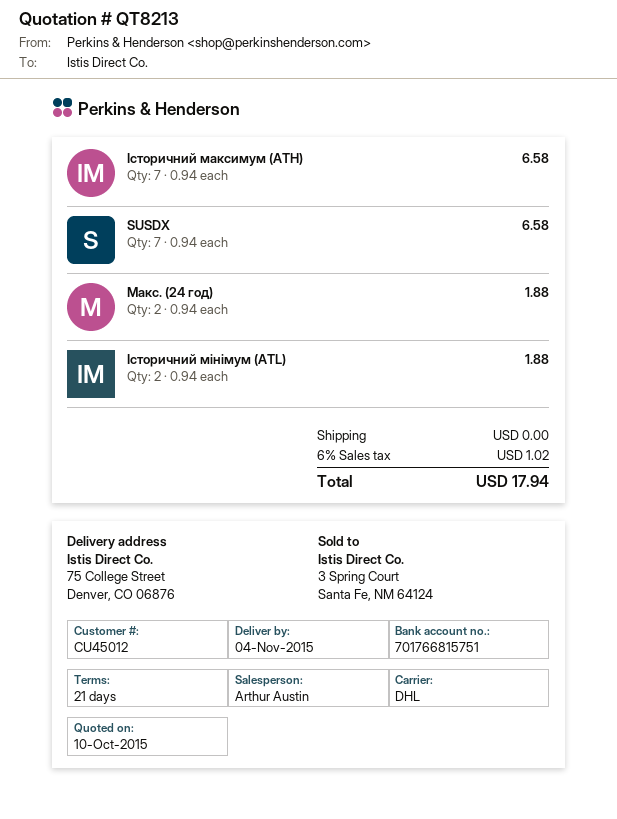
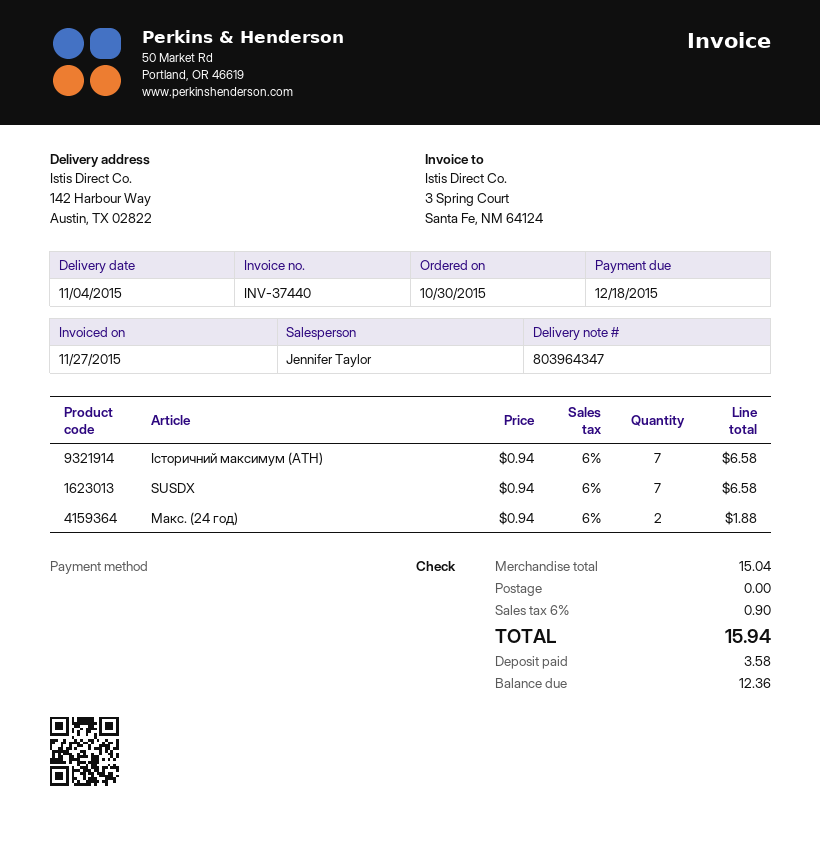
sales rep: Arthur Austin -> Jennifer Taylor
ship to: 75 College Street, Denver, CO 06876 -> 142 Harbour Way, Austin, TX 02822
Історичний мінімум (ATL): 2 x 0.94 = 1.88 -> none
tax: 6% = 1.02 -> 6% = 0.90
total: 17.94 -> 15.94

